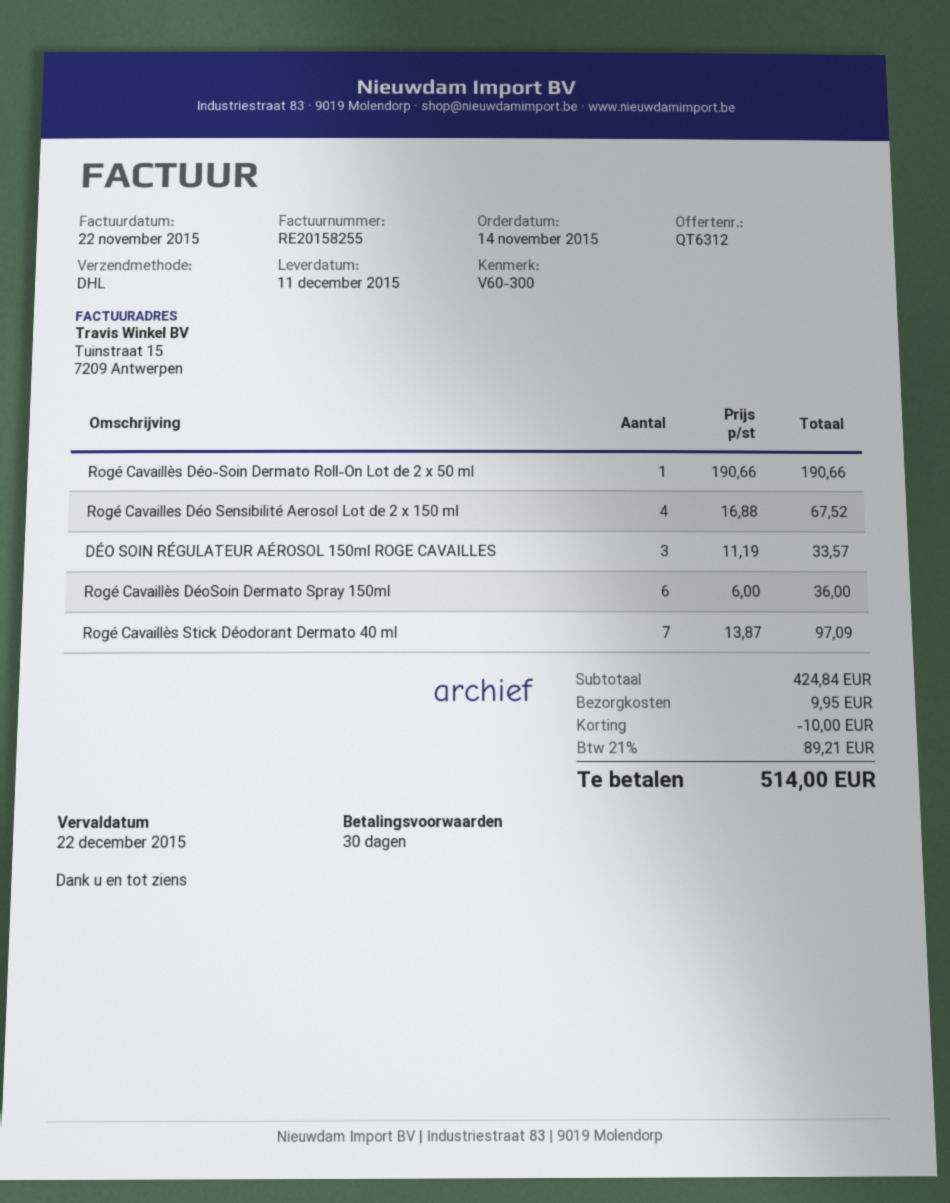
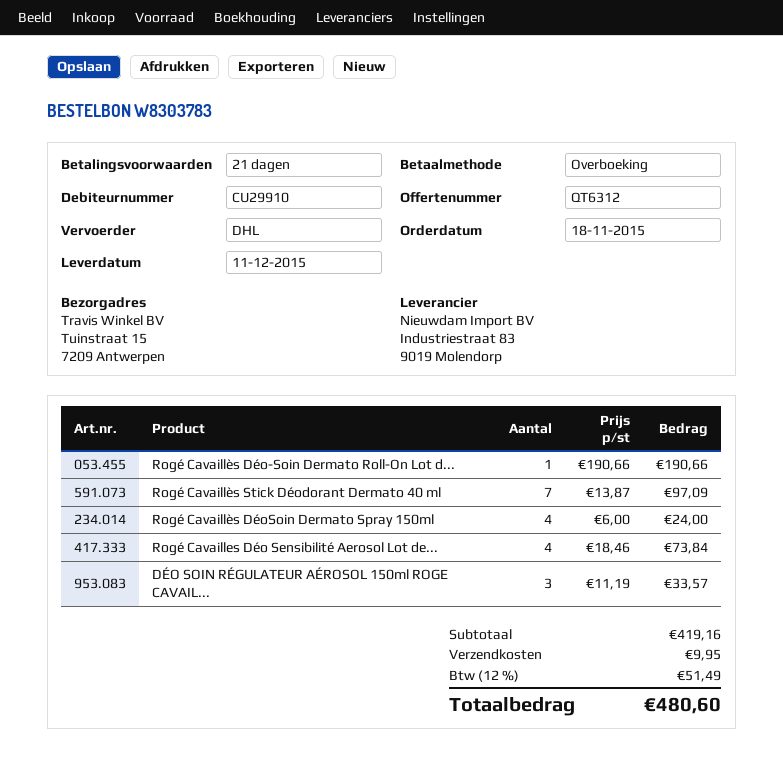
order date: 2015-11-14 -> 2015-11-18
payment terms: 30 days -> 21 days
Rogé Cavailles Déo Sensibilité Aerosol Lot de 2 x 150 ml: 4 x 16.88 = 67.52 -> 4 x 18.46 = 73.84
Rogé Cavaillès DéoSoin Dermato Spray 150ml: 6 x 6.00 = 36.00 -> 4 x 6.00 = 24.00
subtotal: 424.84 -> 419.16
discount: 10.00 -> none
tax: 21% = 89.21 -> 12% = 51.49
total: 514.00 -> 480.60

